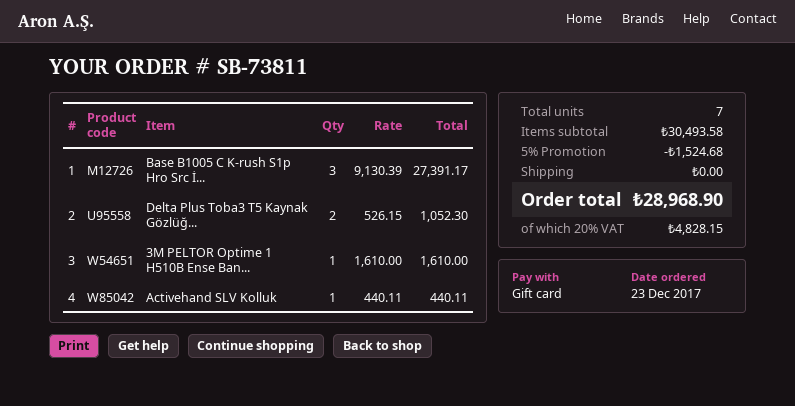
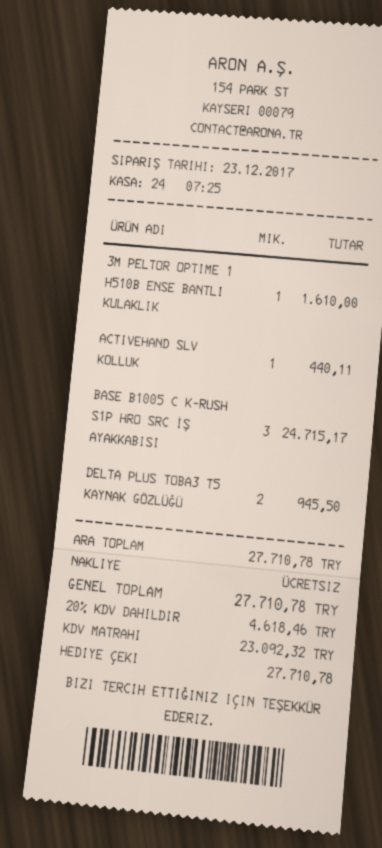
Base B1005 C K-rush S1p Hro Src İ...: 3 for 27391.17 -> 3 for 24715.17
Delta Plus Toba3 T5 Kaynak Gözlüğ...: 2 for 1052.30 -> 2 for 945.50
subtotal: 30493.58 -> 27710.78
discount: 5% = 1524.68 -> none
tax: 20% = 4828.15 -> 20% = 4618.46
total: 28968.90 -> 27710.78

